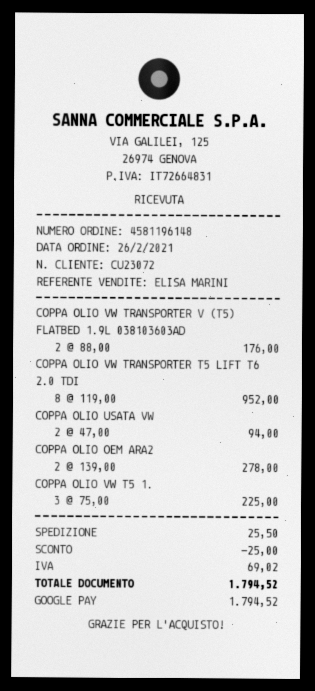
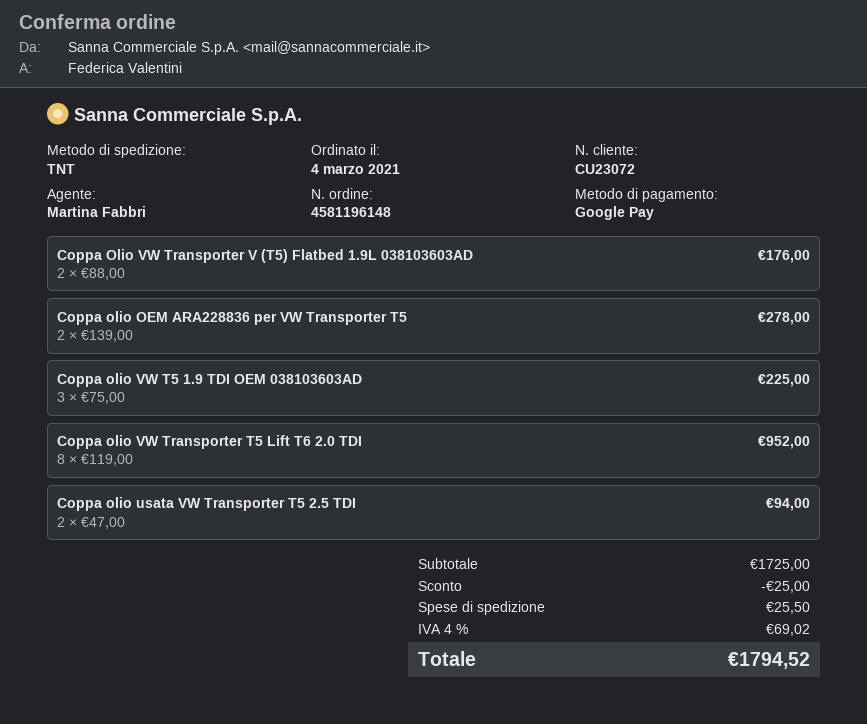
order date: 2021-02-26 -> 2021-03-04
sales rep: ELISA MARINI -> Martina Fabbri

